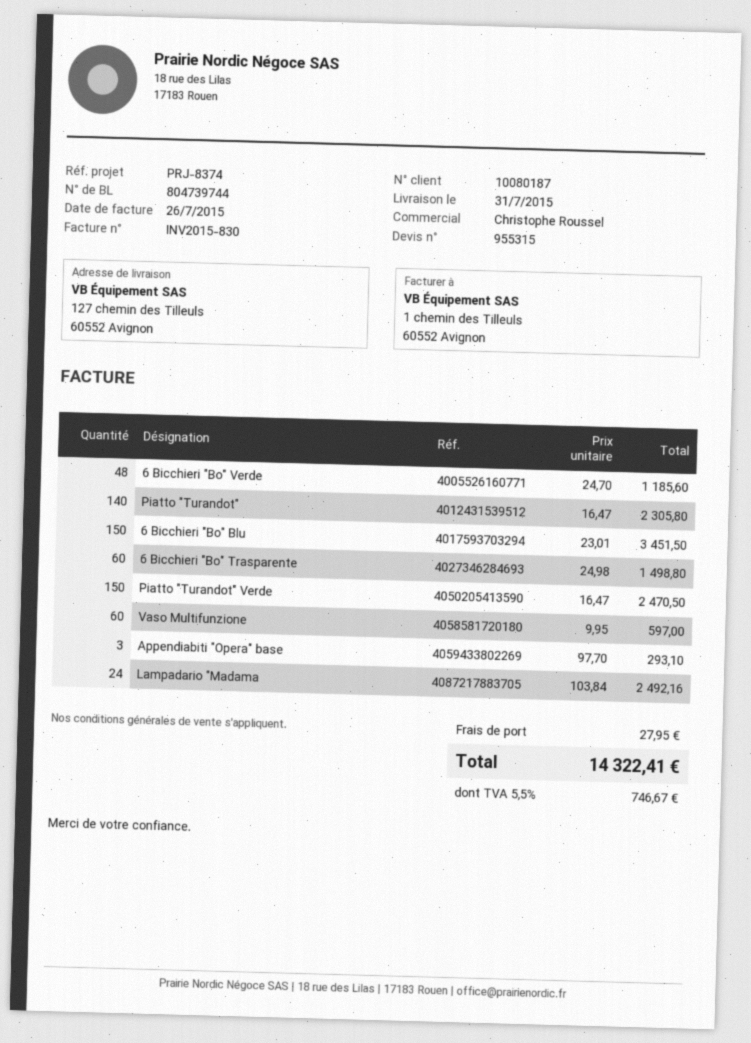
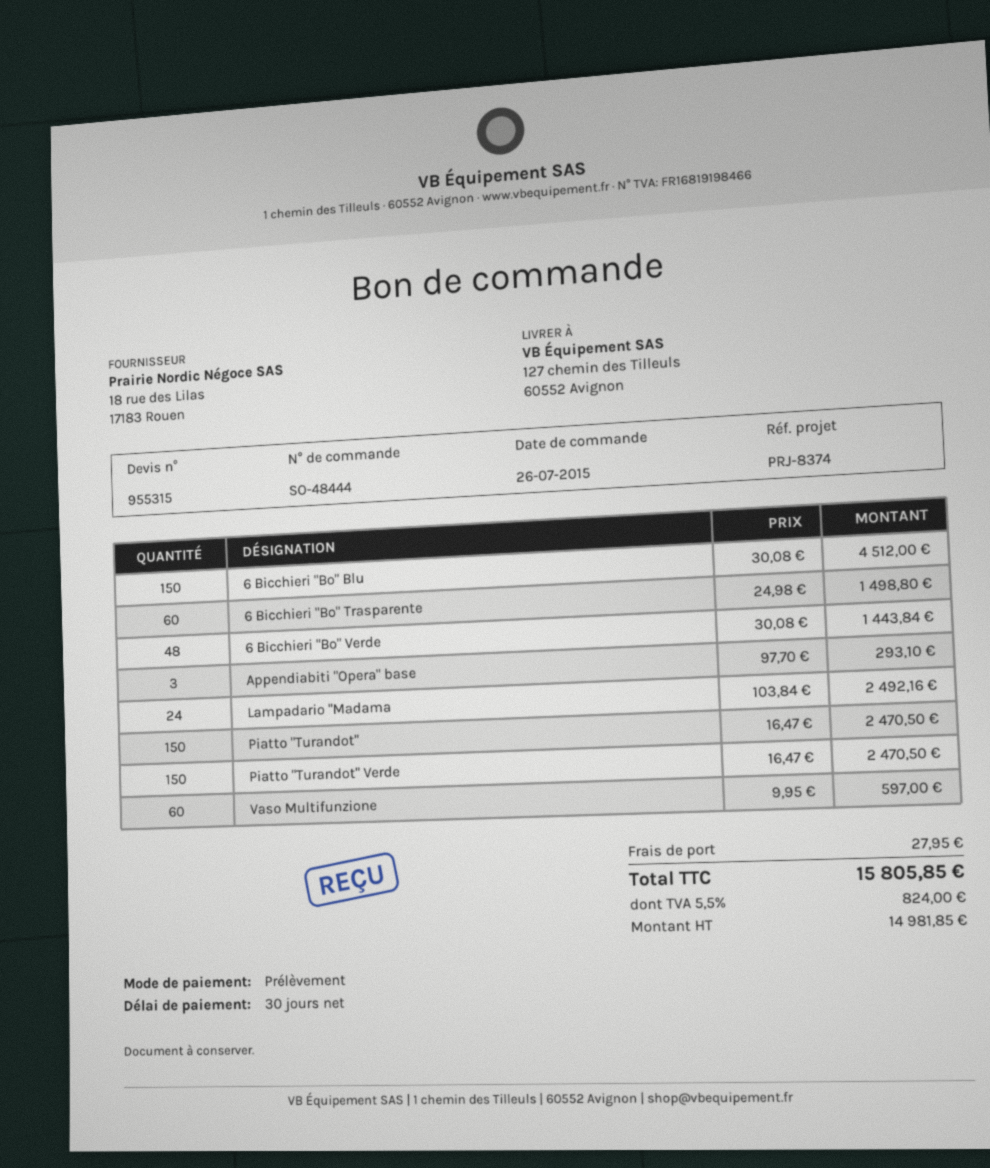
6 Bicchieri "Bo" Verde: 48 x 24.70 = 1185.60 -> 48 x 30.08 = 1443.84
Piatto "Turandot": 140 x 16.47 = 2305.80 -> 150 x 16.47 = 2470.50
6 Bicchieri "Bo" Blu: 150 x 23.01 = 3451.50 -> 150 x 30.08 = 4512.00
tax: 5.5% = 746.67 -> 5.5% = 824.00
total: 14322.41 -> 15805.85

